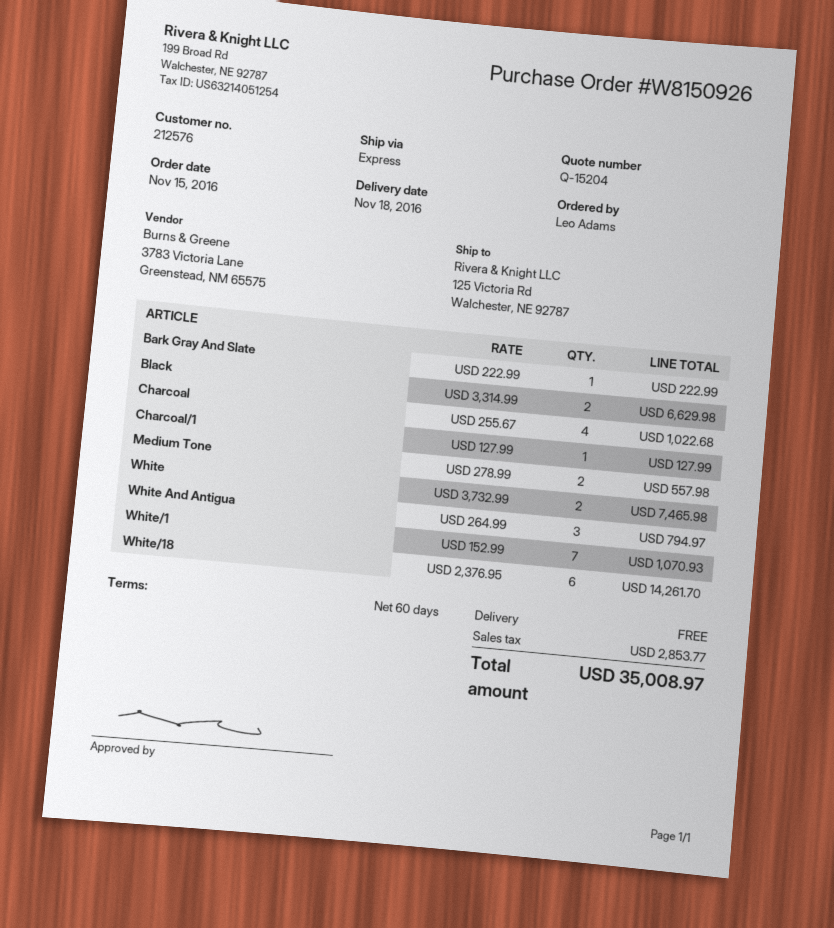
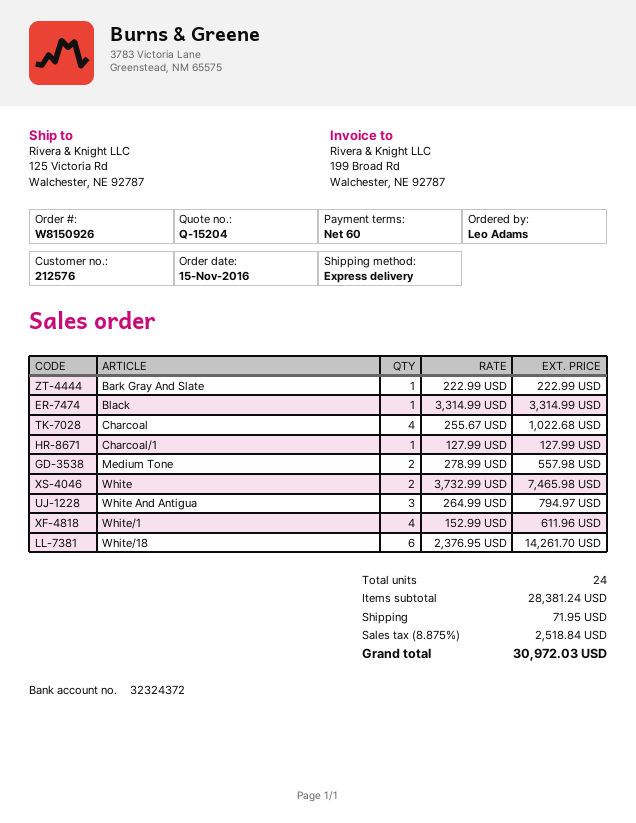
Black: 2 x 3314.99 = 6629.98 -> 1 x 3314.99 = 3314.99
White/1: 7 x 152.99 = 1070.93 -> 4 x 152.99 = 611.96
shipping: 0.00 -> 71.95
tax: 2853.77 -> 2518.84
total: 35008.97 -> 30972.03

